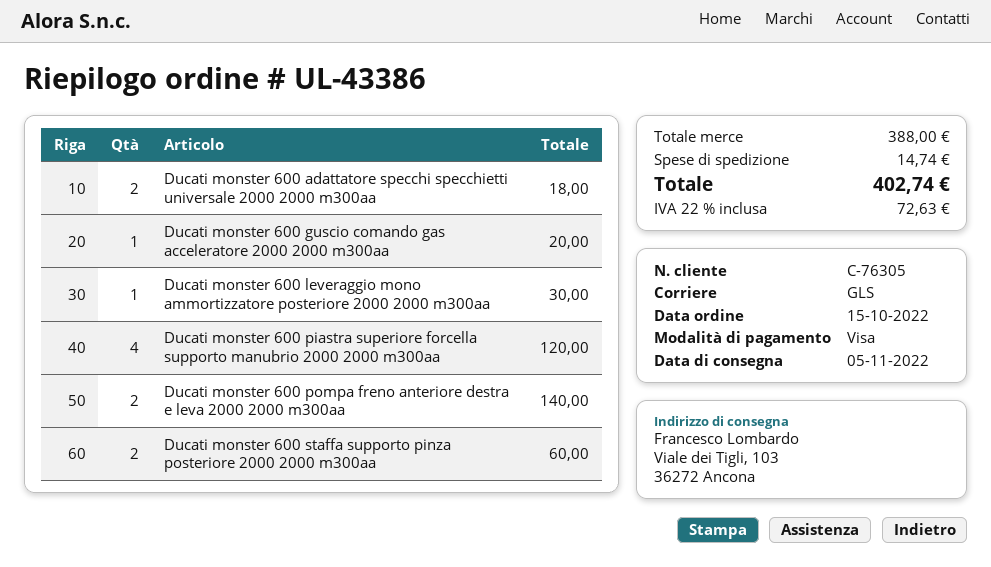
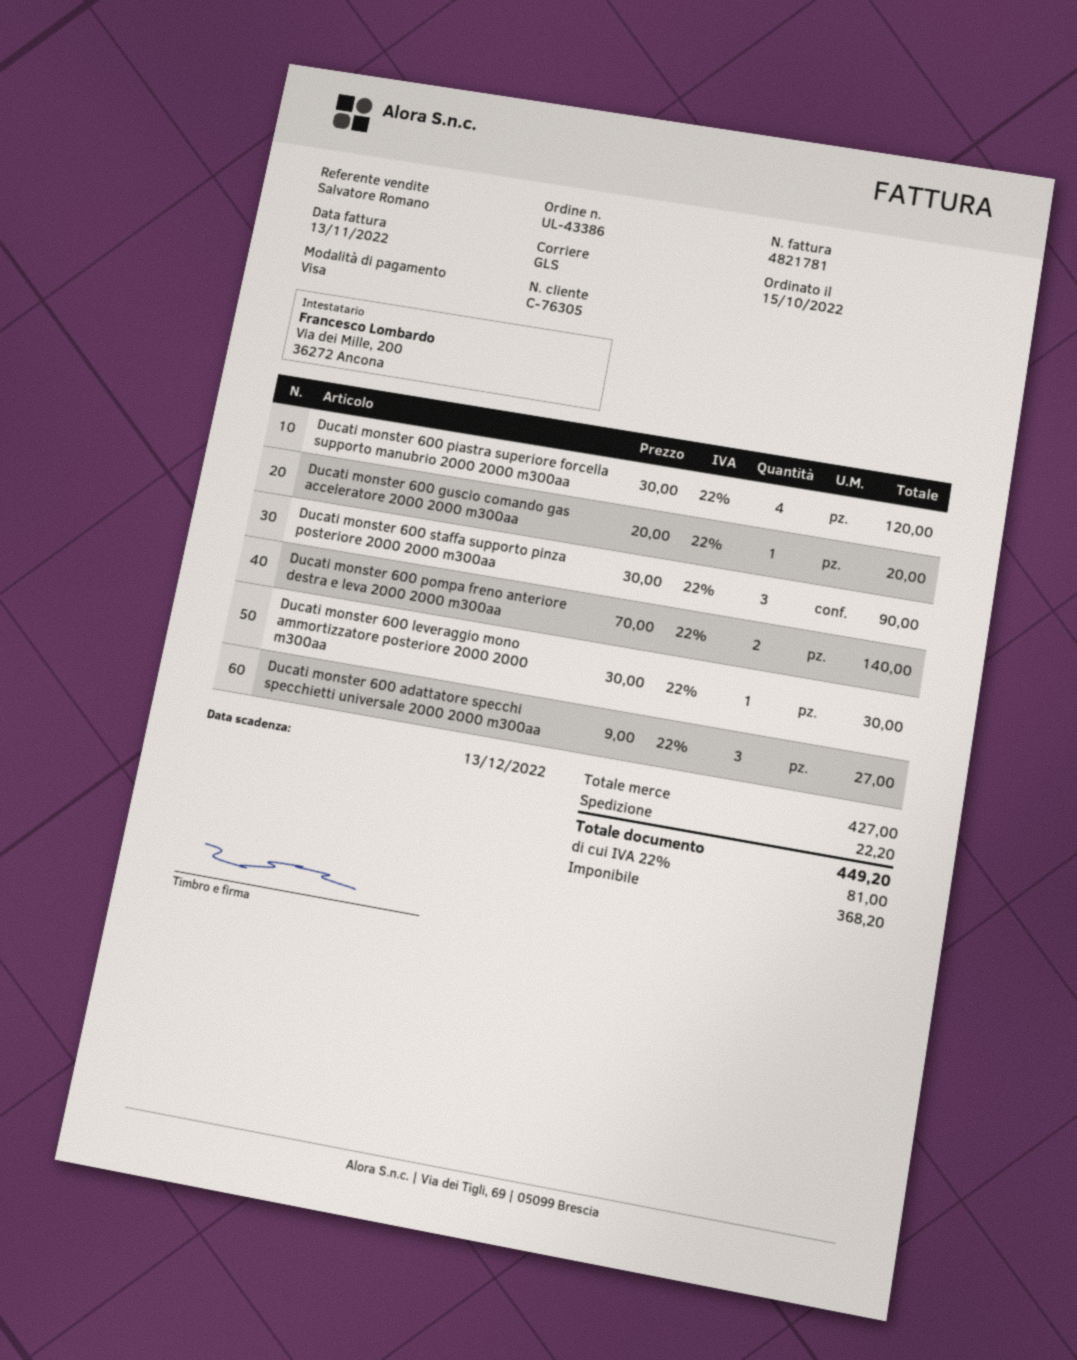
Ducati monster 600 adattatore specchi specchietti universale 2000 2000 m300aa: 2 for 18.00 -> 3 for 27.00
Ducati monster 600 staffa supporto pinza posteriore 2000 2000 m300aa: 2 for 60.00 -> 3 for 90.00
subtotal: 388.00 -> 427.00
shipping: 14.74 -> 22.20
tax: 22% = 72.63 -> 22% = 81.00
total: 402.74 -> 449.20

